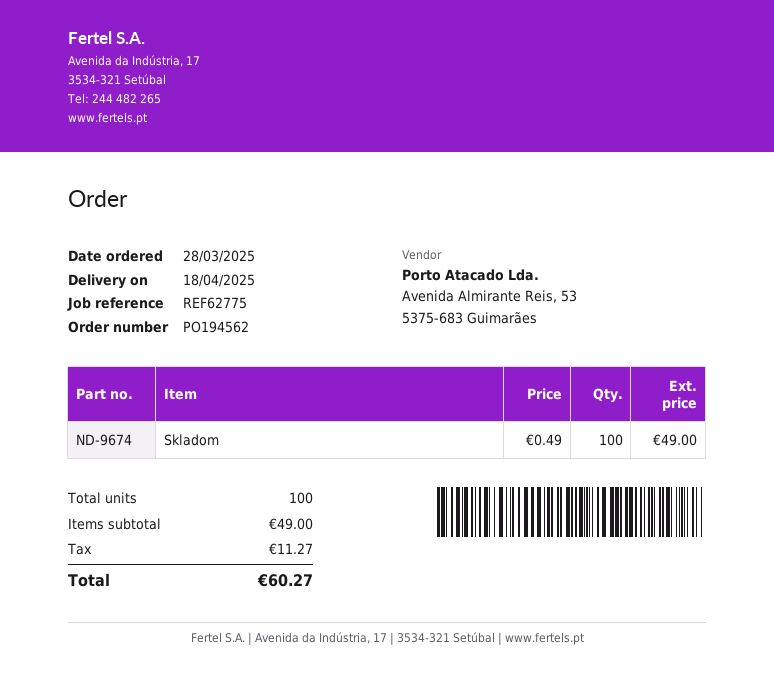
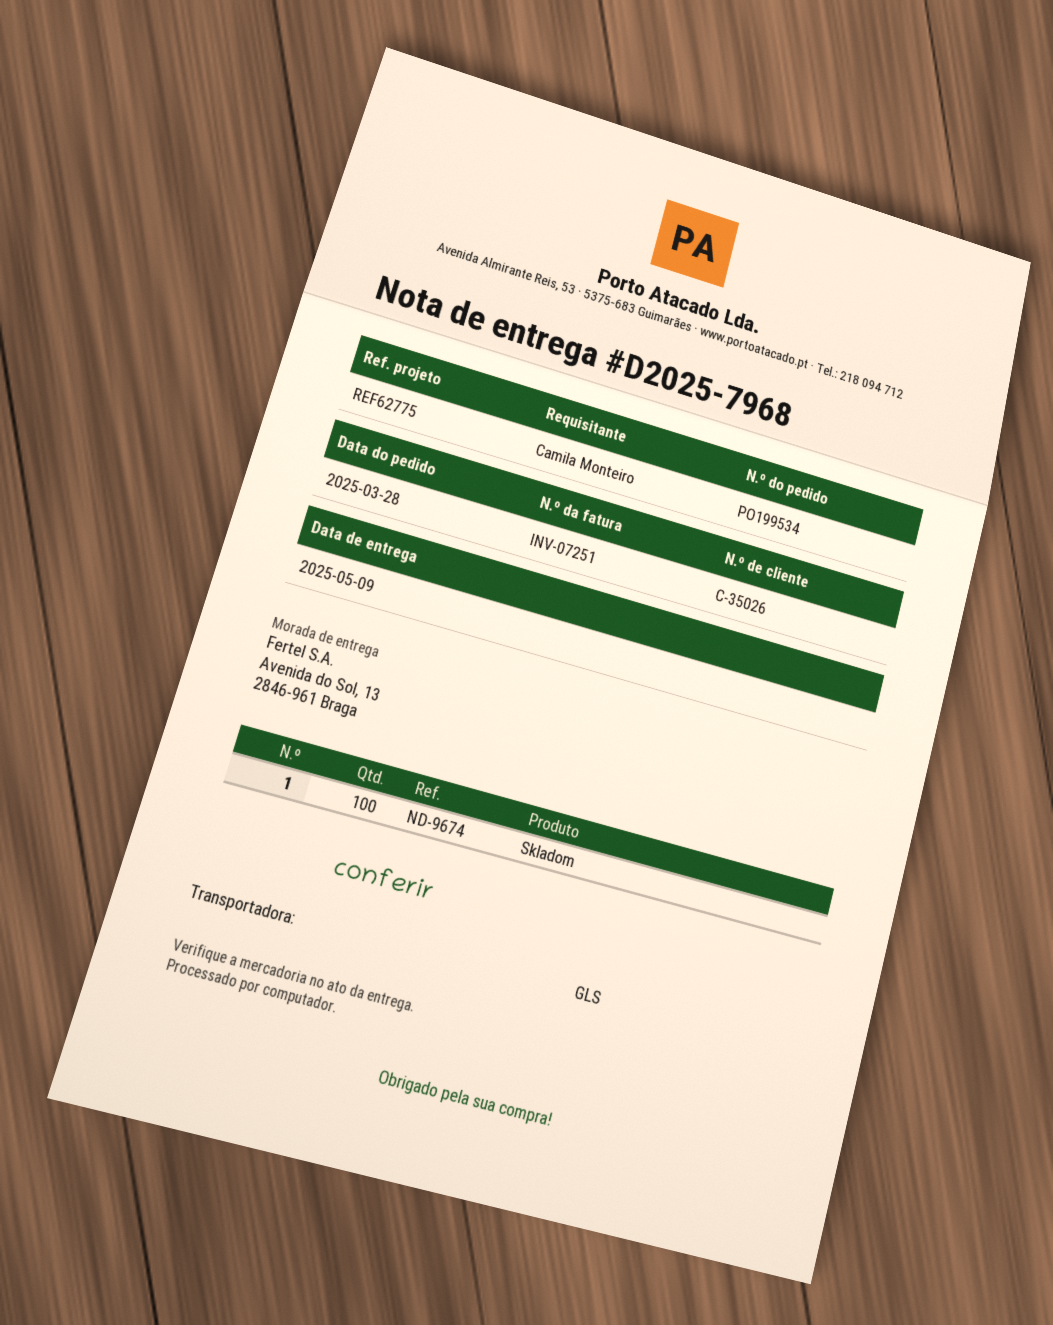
order number: PO194562 -> PO199534
delivery date: 2025-04-18 -> 2025-05-09

